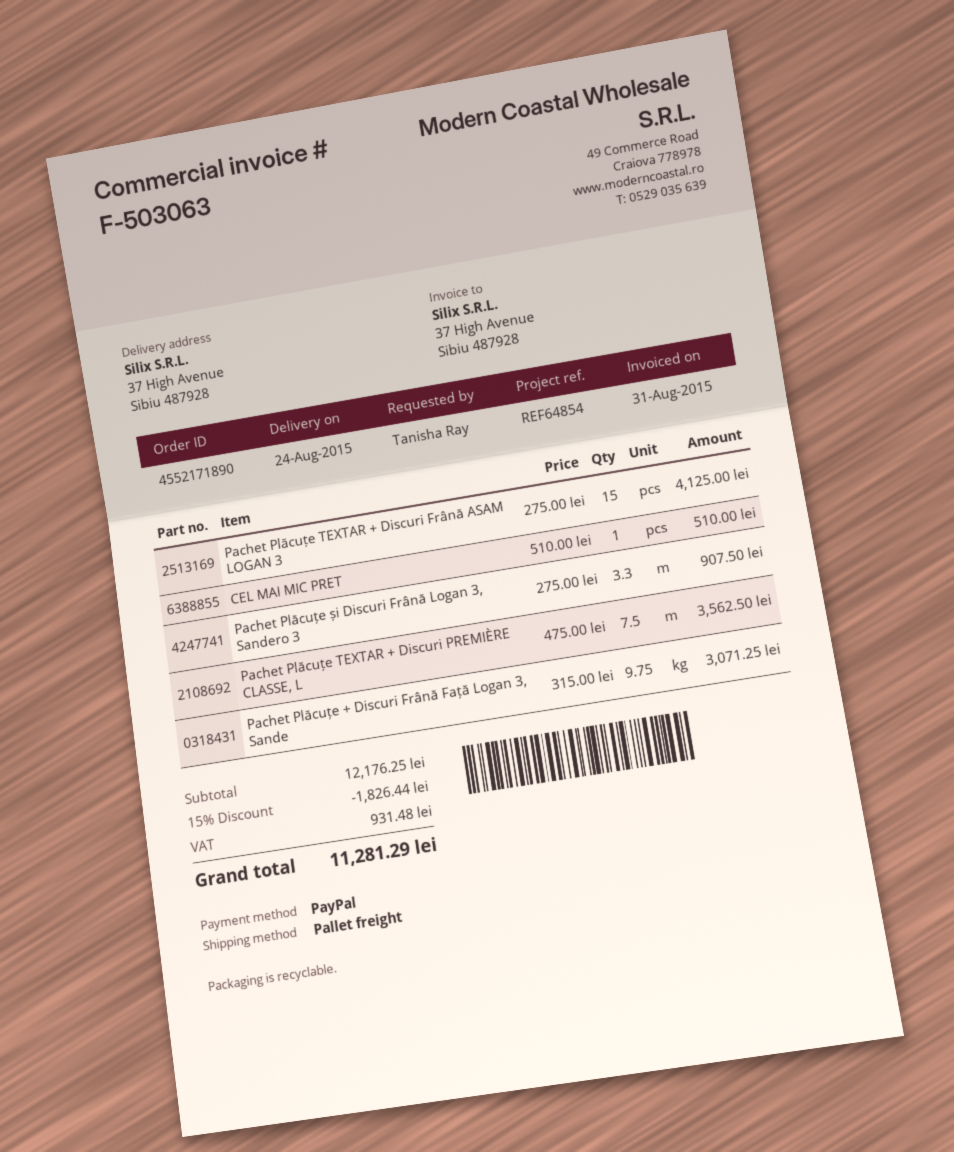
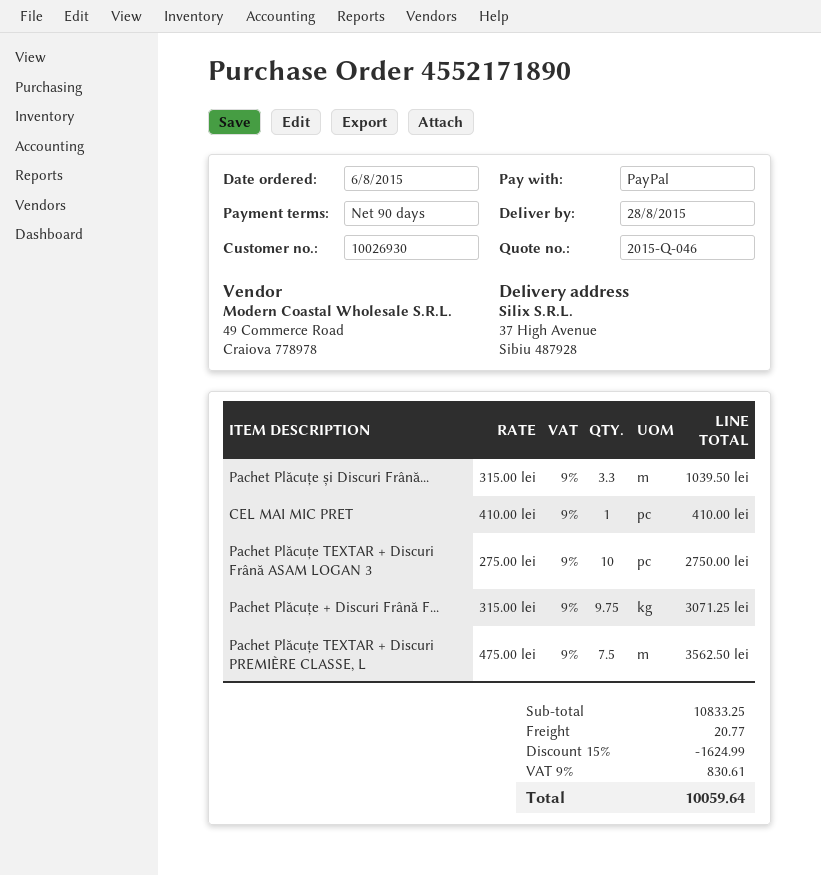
delivery date: 2015-08-24 -> 2015-08-28
Pachet Plăcuțe TEXTAR + Discuri Frână ASAM LOGAN 3: 15 x 275.00 = 4125.00 -> 10 x 275.00 = 2750.00
CEL MAI MIC PRET: 1 x 510.00 = 510.00 -> 1 x 410.00 = 410.00
Pachet Plăcuțe și Discuri Frână Logan 3, Sandero 3: 3.3 x 275.00 = 907.50 -> 3.3 x 315.00 = 1039.50
subtotal: 12176.25 -> 10833.25
discount: 15% = 1826.44 -> 15% = 1624.99
shipping: none -> 20.77
tax: 931.48 -> 830.61
total: 11281.29 -> 10059.64

